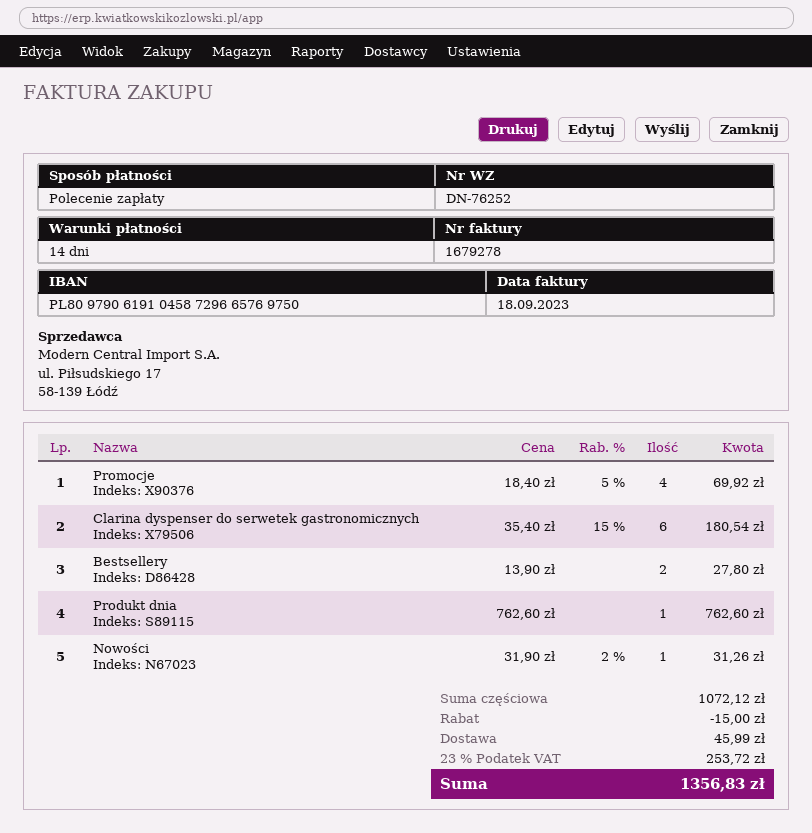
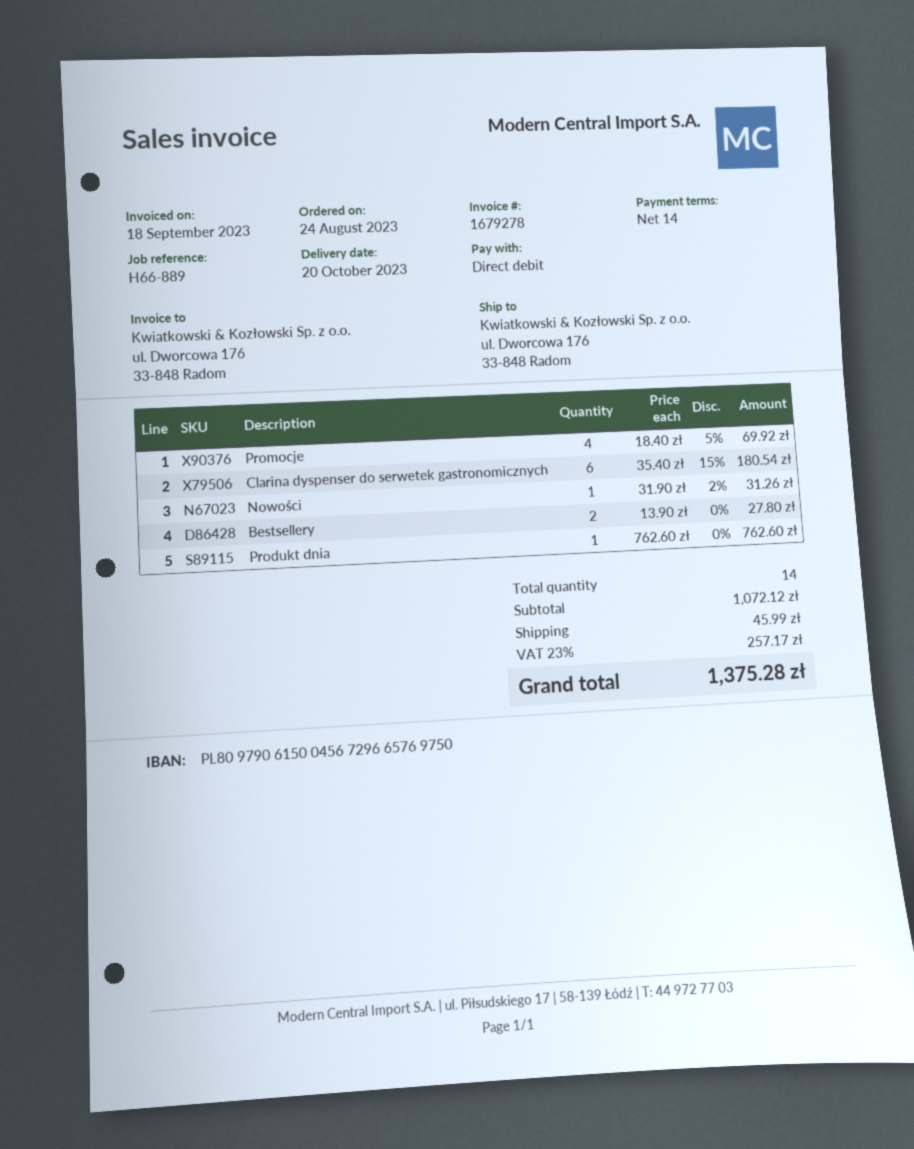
bank account: PL80979061910458729665769750 -> PL80979061500456729665769750
discount: 15.00 -> none
tax: 23% = 253.72 -> 23% = 257.17
total: 1356.83 -> 1375.28

